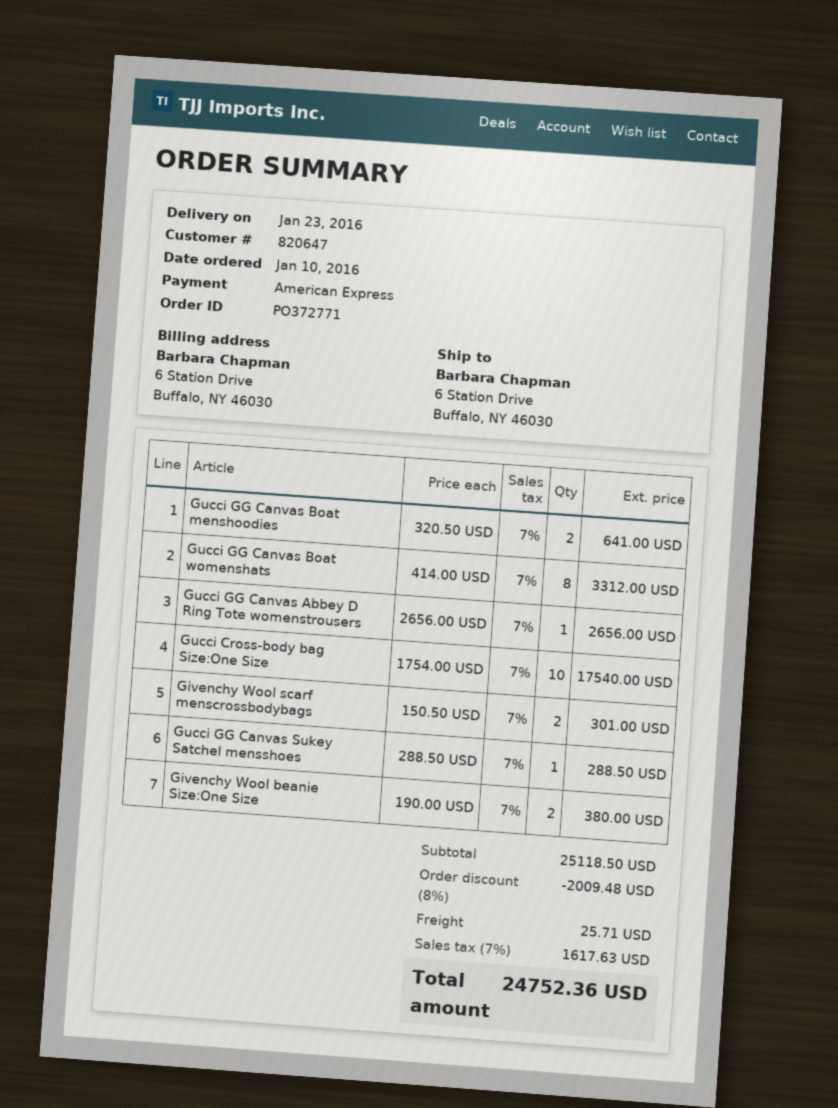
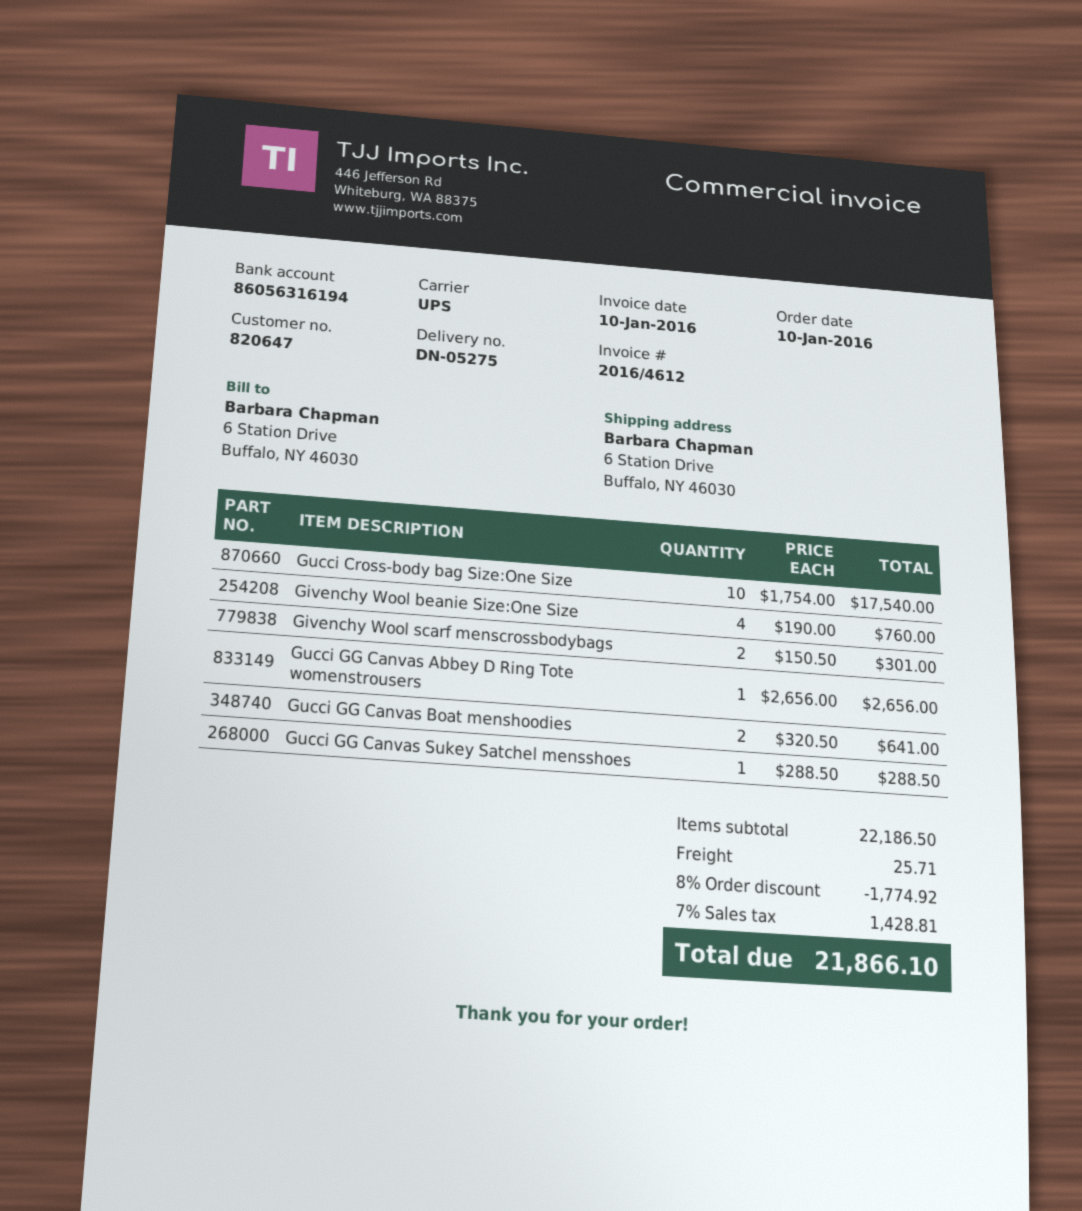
Gucci GG Canvas Boat womenshats: 8 x 414.00 = 3312.00 -> none
Givenchy Wool beanie Size:One Size: 2 x 190.00 = 380.00 -> 4 x 190.00 = 760.00
subtotal: 25118.50 -> 22186.50
discount: 8% = 2009.48 -> 8% = 1774.92
tax: 7% = 1617.63 -> 7% = 1428.81
total: 24752.36 -> 21866.10

